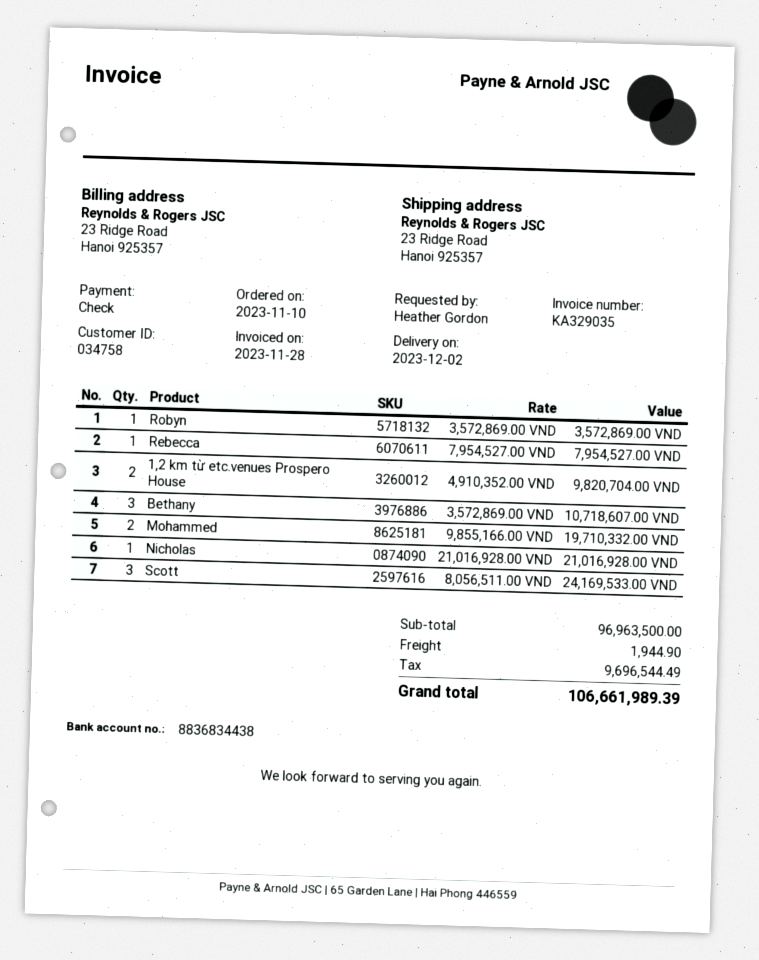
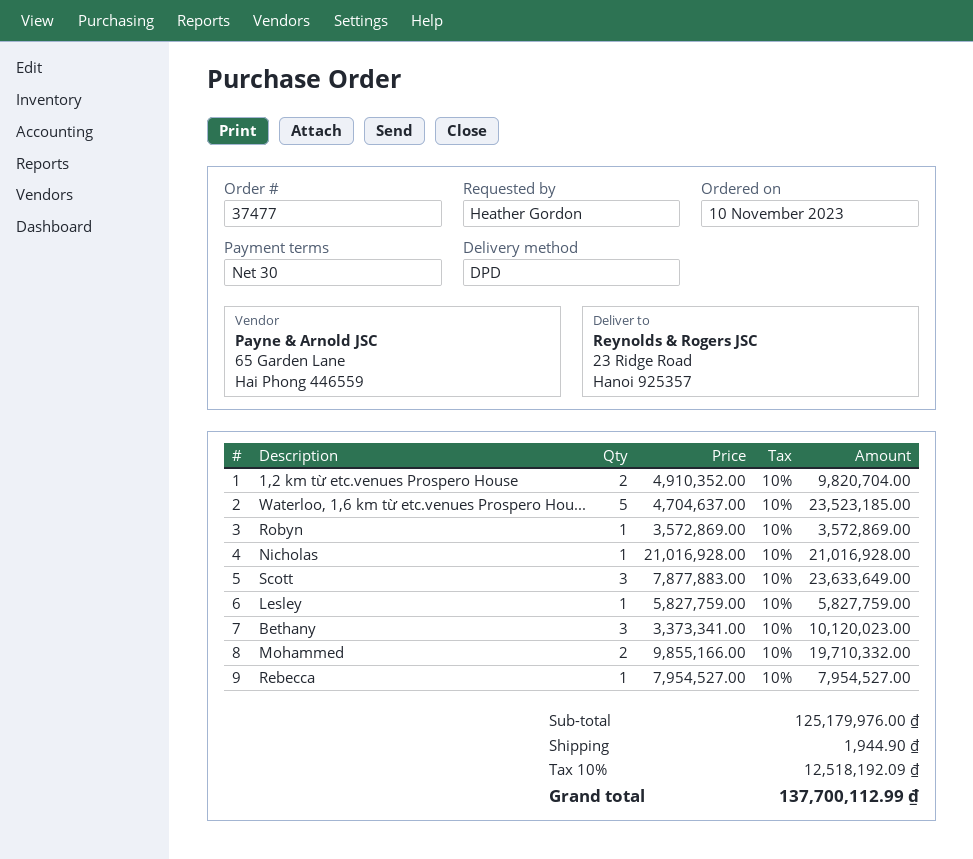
Bethany: 3 x 3572869.00 = 10718607.00 -> 3 x 3373341.00 = 10120023.00
Scott: 3 x 8056511.00 = 24169533.00 -> 3 x 7877883.00 = 23633649.00
Waterloo, 1,6 km từ etc.venues Prospero Hou...: none -> 5 x 4704637.00 = 23523185.00
Lesley: none -> 1 x 5827759.00 = 5827759.00
subtotal: 96963500.00 -> 125179976.00
tax: 9696544.49 -> 12518192.09
total: 106661989.39 -> 137700112.99

